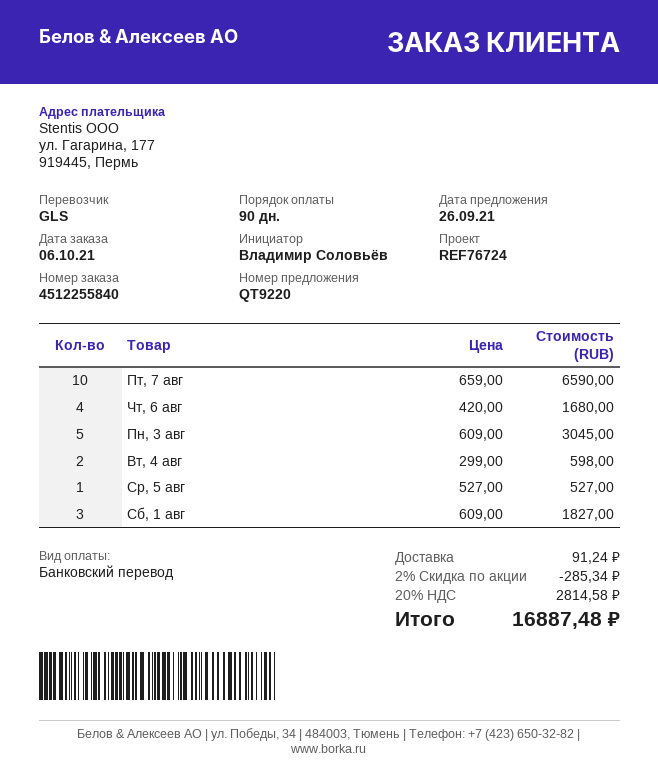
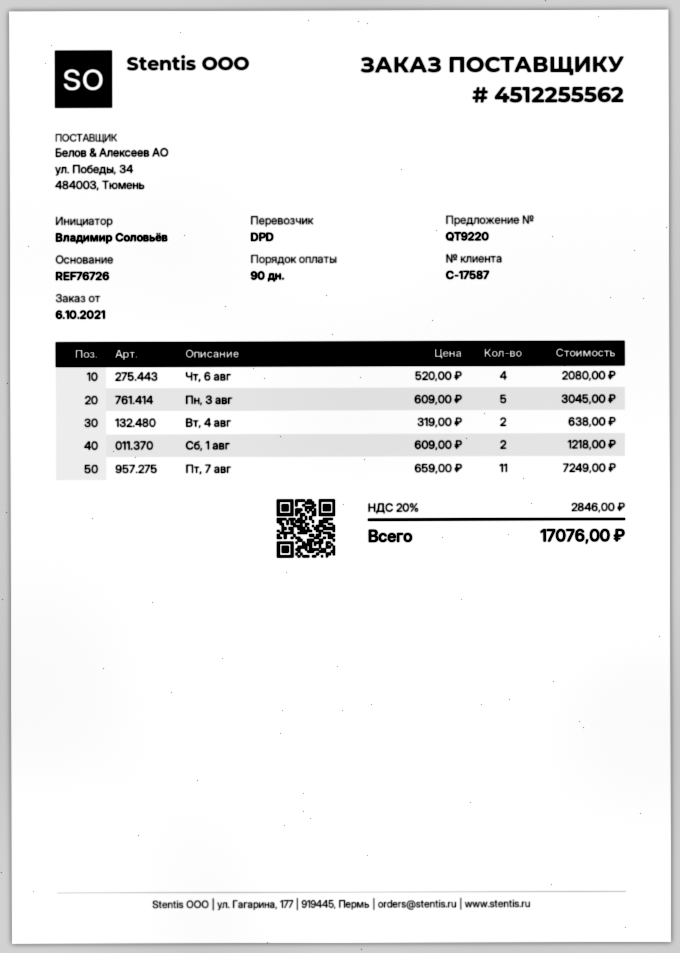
order number: 4512255840 -> 4512255562
reference: REF76724 -> REF76726
shipping method: GLS -> DPD
Пт, 7 авг: 10 x 659.00 = 6590.00 -> 11 x 659.00 = 7249.00
Чт, 6 авг: 4 x 420.00 = 1680.00 -> 4 x 520.00 = 2080.00
Вт, 4 авг: 2 x 299.00 = 598.00 -> 2 x 319.00 = 638.00
Ср, 5 авг: 1 x 527.00 = 527.00 -> none
Сб, 1 авг: 3 x 609.00 = 1827.00 -> 2 x 609.00 = 1218.00
discount: 2% = 285.34 -> none
shipping: 91.24 -> none
tax: 20% = 2814.58 -> 20% = 2846.00
total: 16887.48 -> 17076.00

